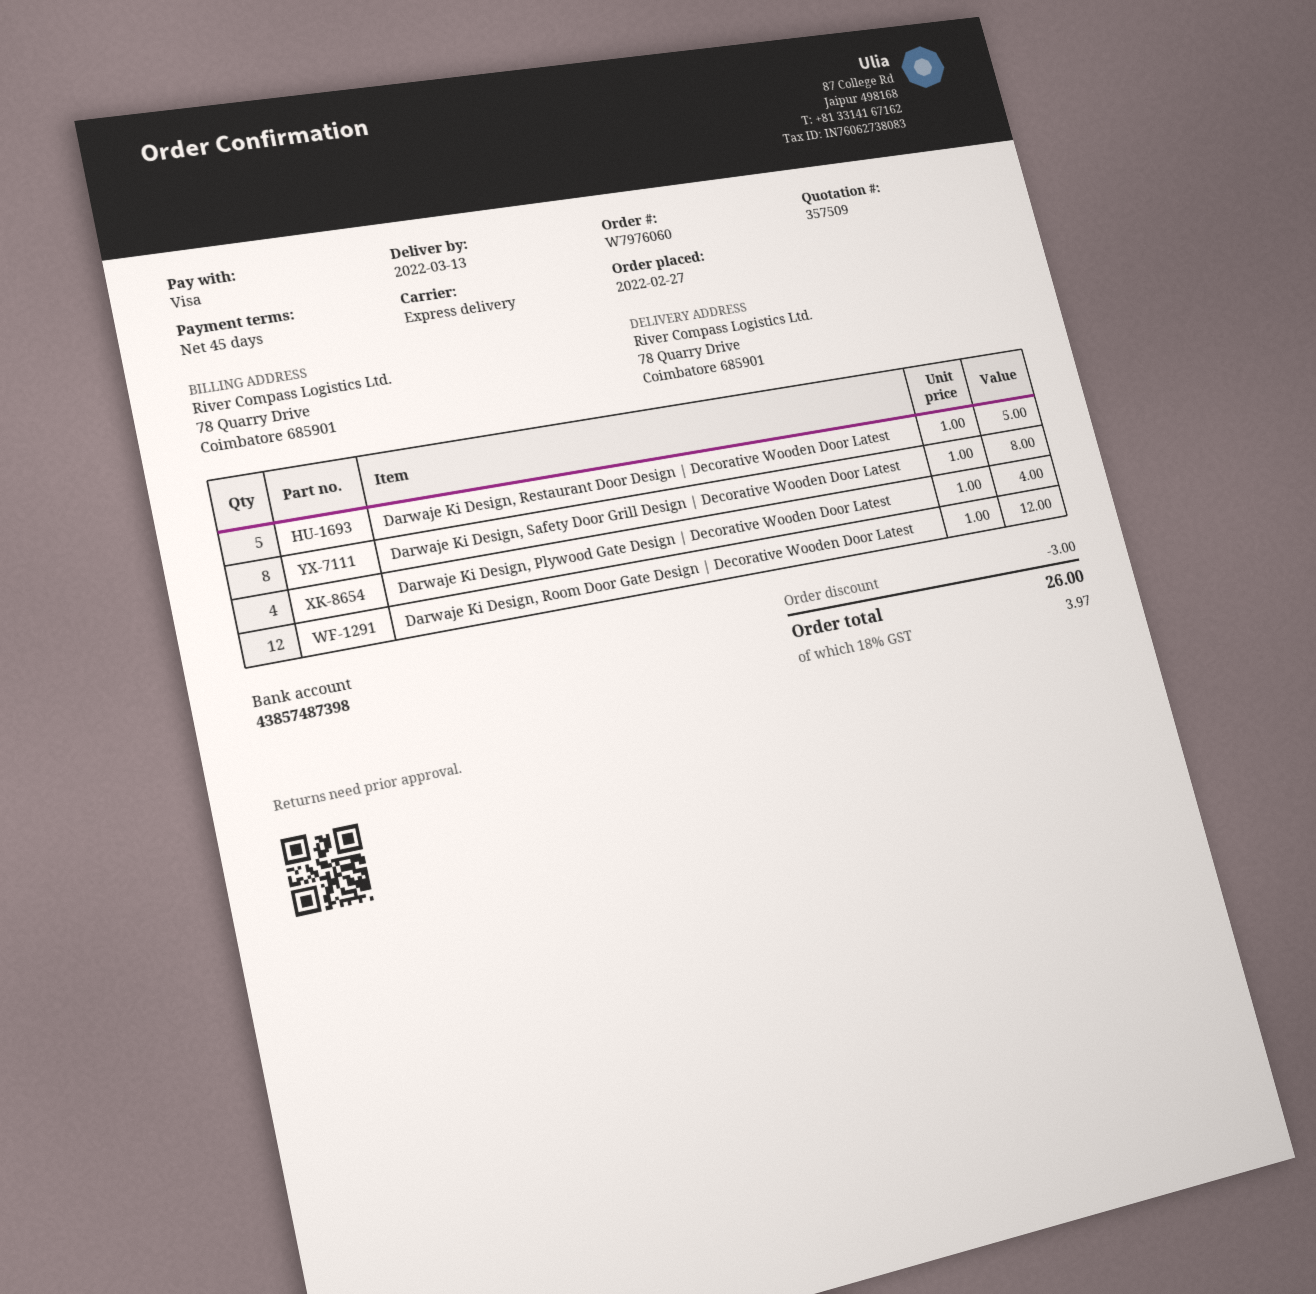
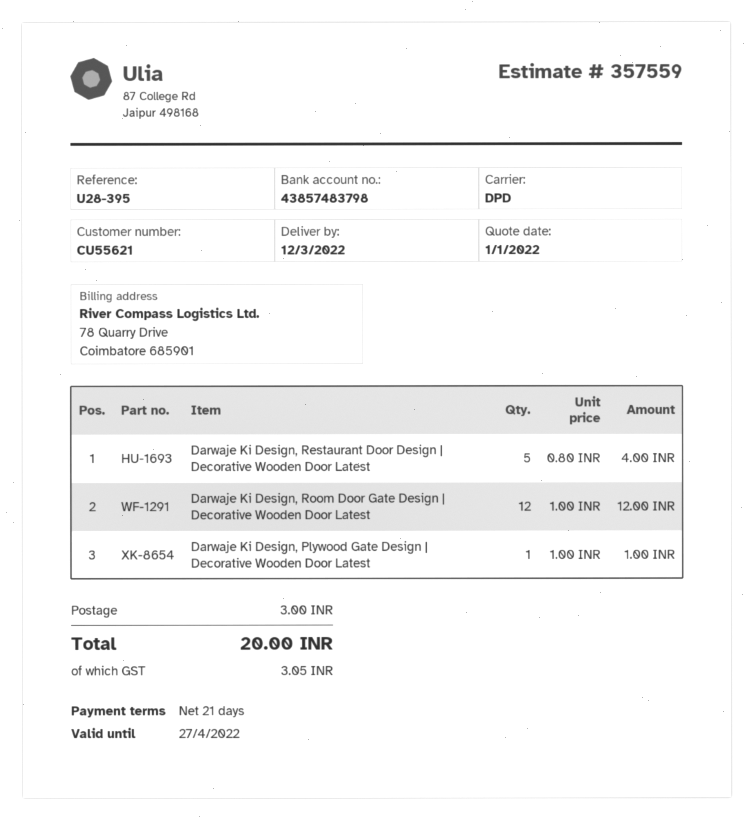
quote number: 357509 -> 357559
delivery date: 2022-03-13 -> 2022-03-12
payment terms: 45 days -> 21 days
bank account: 43857487398 -> 43857483798
shipping method: express -> DPD
Darwaje Ki Design, Restaurant Door Design | Decorative Wooden Door Latest: 5 x 1.00 = 5.00 -> 5 x 0.80 = 4.00
Darwaje Ki Design, Safety Door Grill Design | Decorative Wooden Door Latest: 8 x 1.00 = 8.00 -> none
Darwaje Ki Design, Plywood Gate Design | Decorative Wooden Door Latest: 4 x 1.00 = 4.00 -> 1 x 1.00 = 1.00
discount: 3.00 -> none
shipping: none -> 3.00
tax: 3.97 -> 3.05
total: 26.00 -> 20.00

